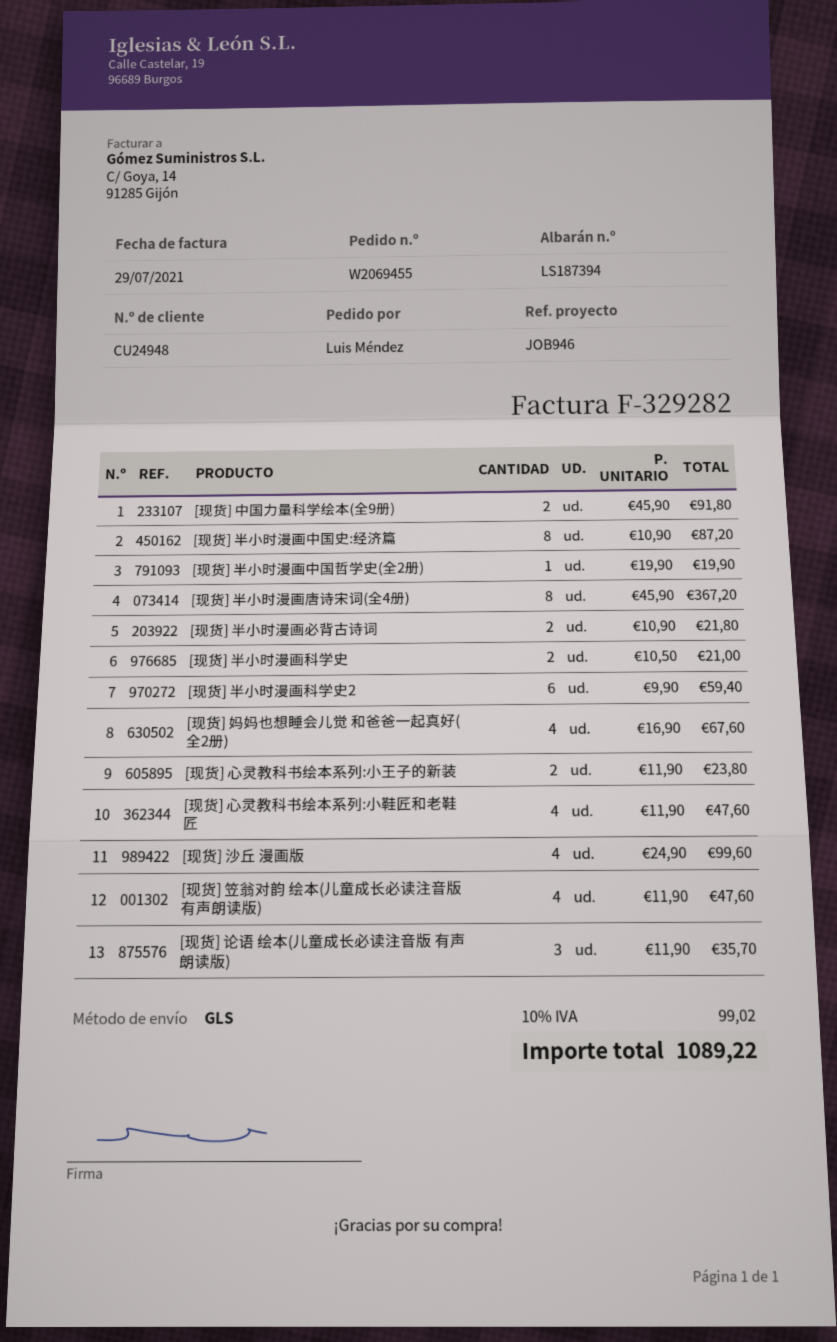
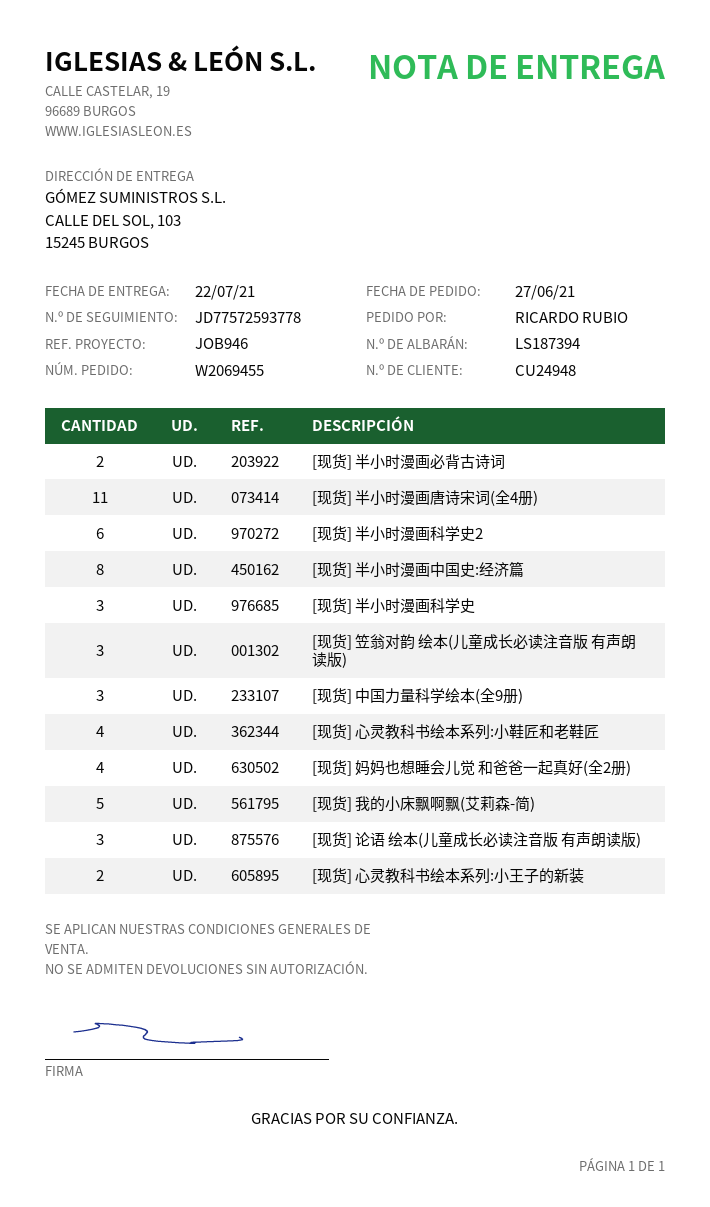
ordered by: Luis Méndez -> RICARDO RUBIO
[现货] 中国力量科学绘本(全9册): 2 -> 3
[现货] 半小时漫画中国哲学史(全2册): 1 -> none
[现货] 半小时漫画唐诗宋词(全4册): 8 -> 11
[现货] 半小时漫画科学史: 2 -> 3
[现货] 沙丘 漫画版: 4 -> none
[现货] 笠翁对韵 绘本(儿童成长必读注音版 有声朗读版): 4 -> 3
[现货] 我的小床飘啊飘(艾莉森-简): none -> 5

